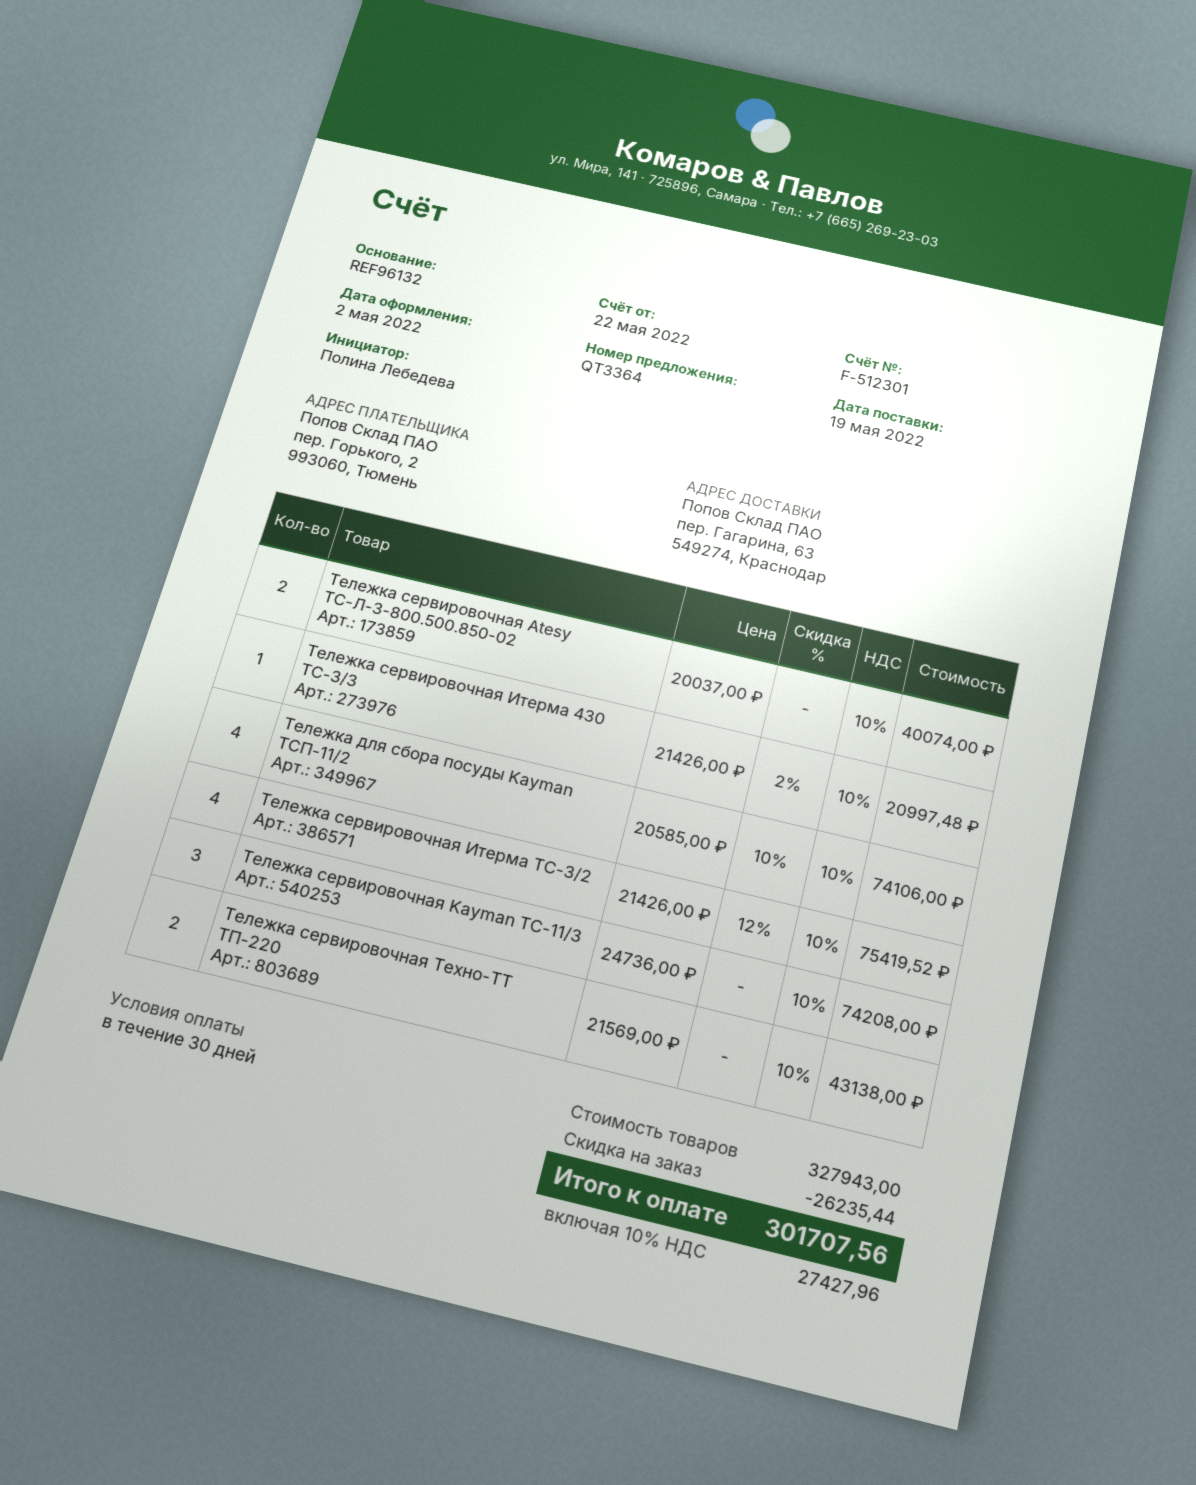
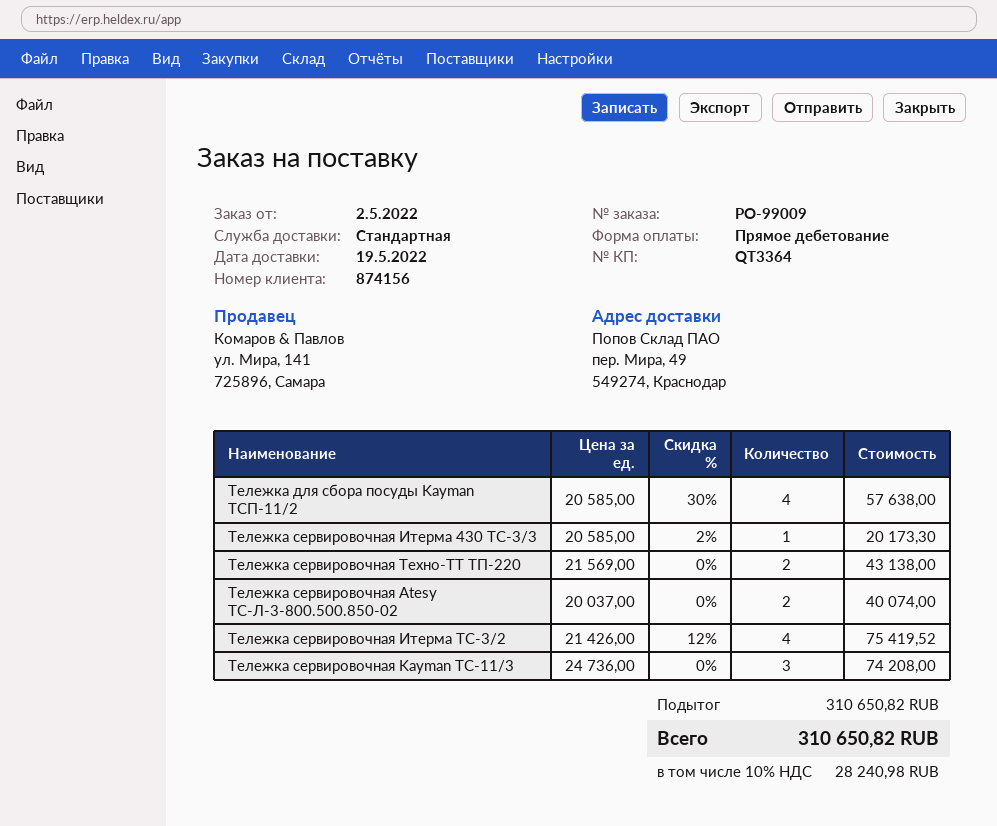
ship to: пер. Гагарина, 63, 549274, Краснодар -> пер. Мира, 49, 549274, Краснодар
Тележка сервировочная Итерма 430 ТС-3/3: 1 x 21426.00 - 2% = 20997.48 -> 1 x 20585.00 - 2% = 20173.30
Тележка для сбора посуды Kayman ТСП-11/2: 4 x 20585.00 - 10% = 74106.00 -> 4 x 20585.00 - 30% = 57638.00
subtotal: 327943.00 -> 310650.82
discount: 26235.44 -> none
tax: 10% = 27427.96 -> 10% = 28240.98
total: 301707.56 -> 310650.82

